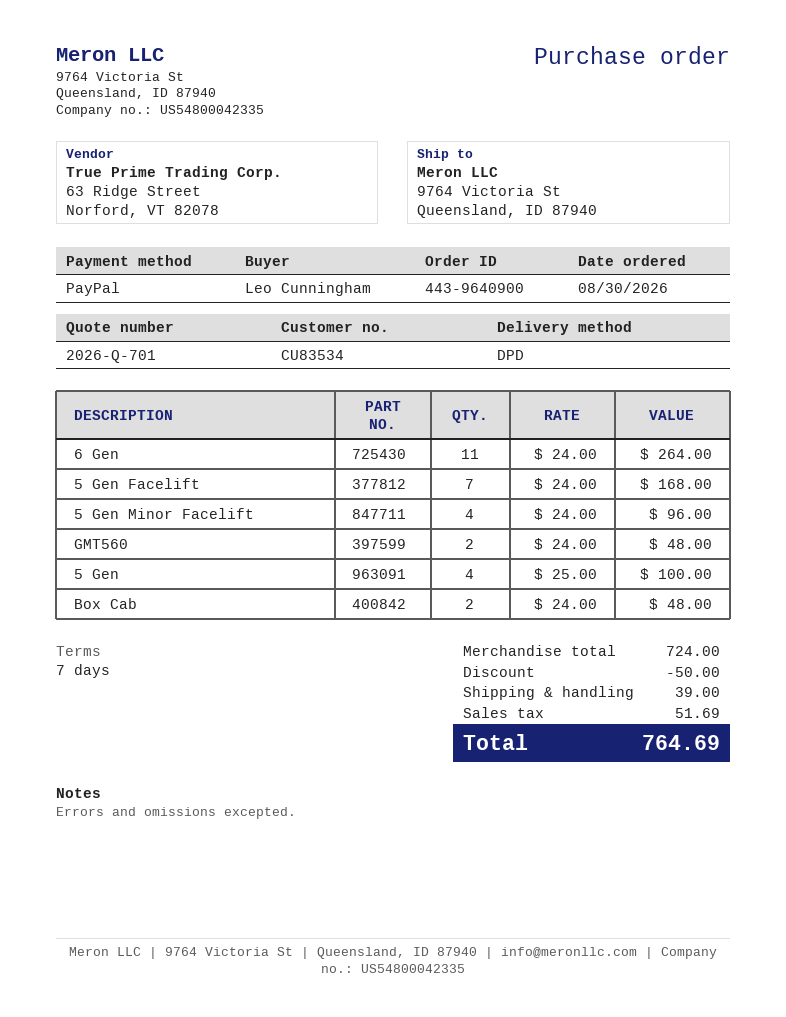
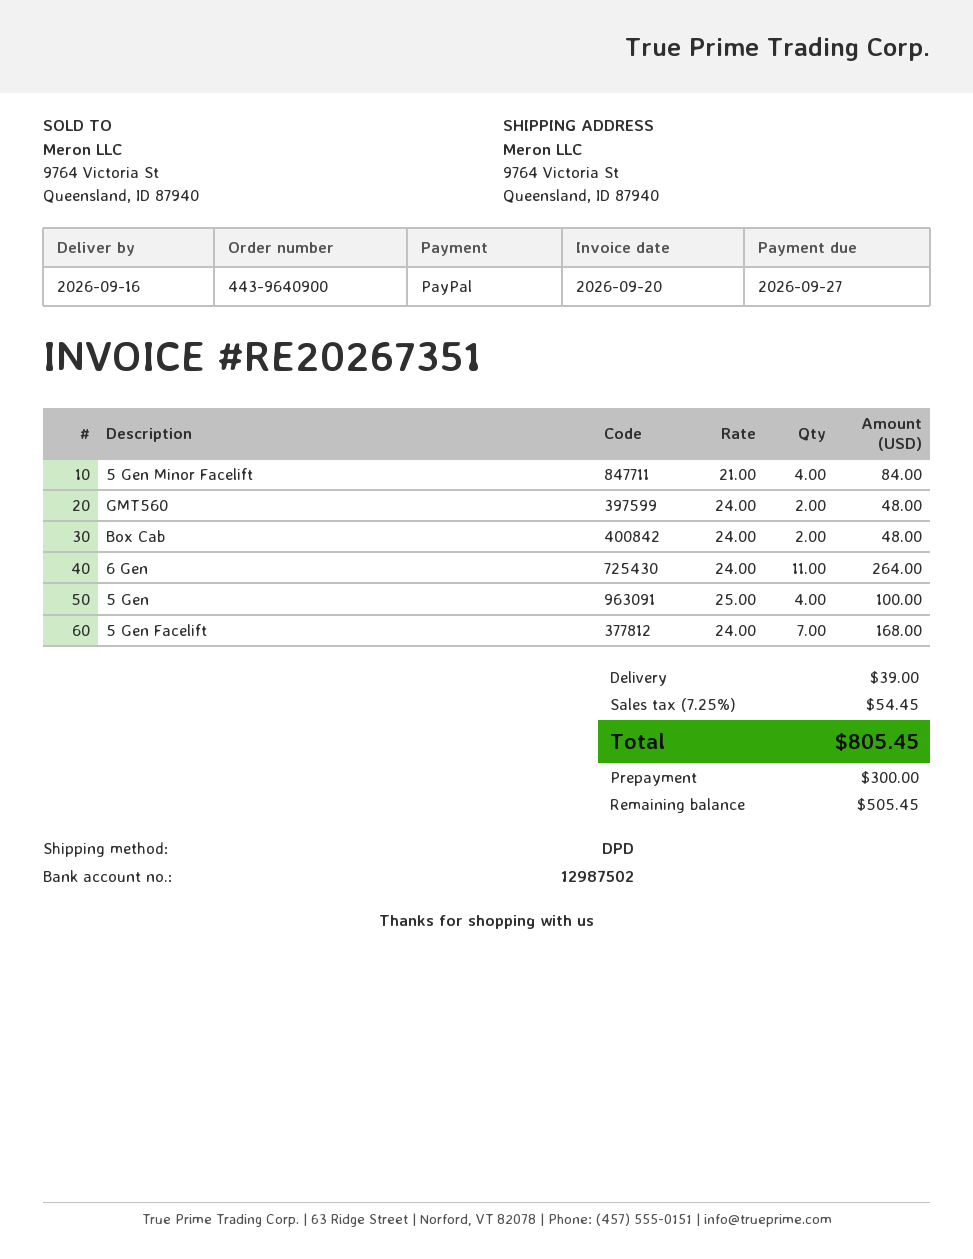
5 Gen Minor Facelift: 4 x 24.00 = 96.00 -> 4 x 21.00 = 84.00
discount: 50.00 -> none
tax: 51.69 -> 54.45
total: 764.69 -> 805.45

